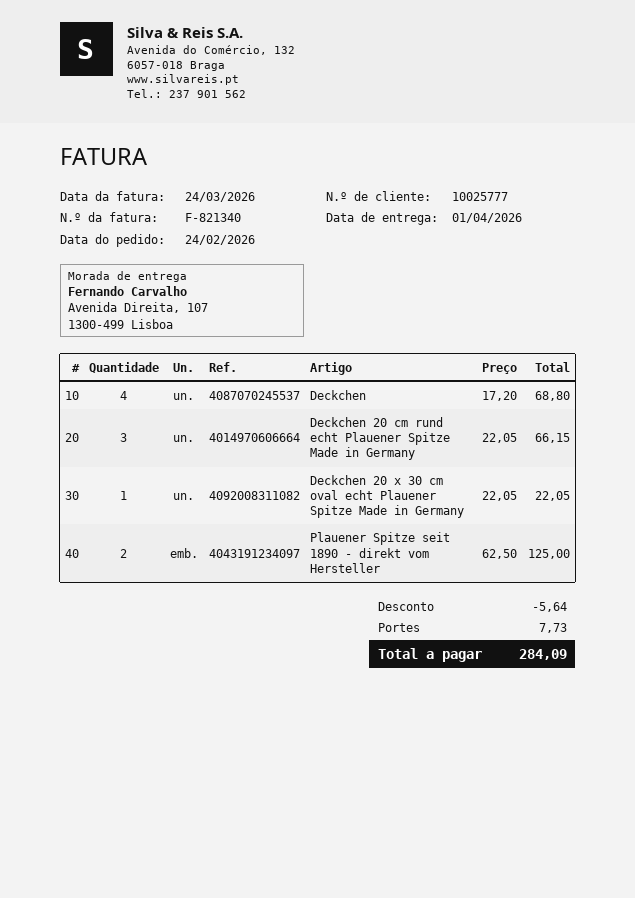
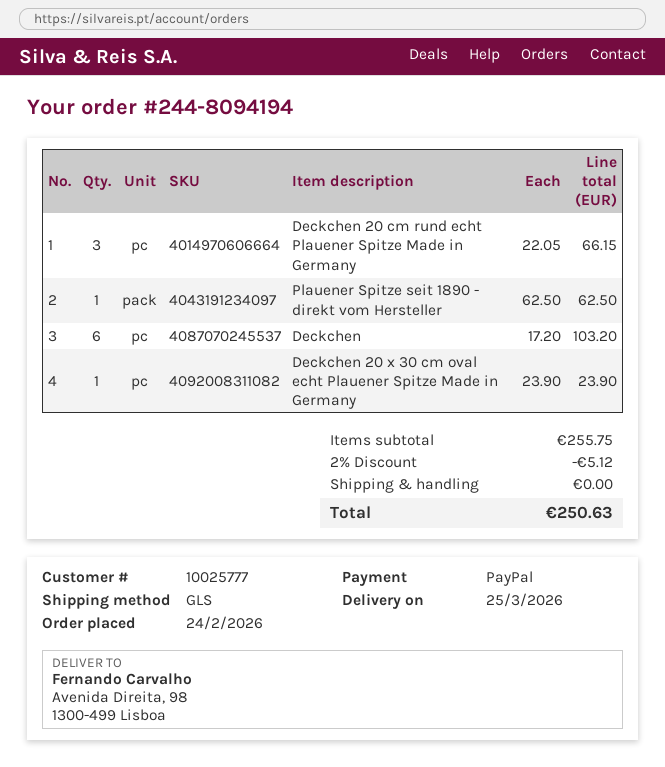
delivery date: 2026-04-01 -> 2026-03-25
ship to: Avenida Direita, 107, 1300-499 Lisboa -> Avenida Direita, 98, 1300-499 Lisboa
Deckchen: 4 x 17.20 = 68.80 -> 6 x 17.20 = 103.20
Deckchen 20 x 30 cm oval echt Plauener Spitze Made in Germany: 1 x 22.05 = 22.05 -> 1 x 23.90 = 23.90
Plauener Spitze seit 1890 - direkt vom Hersteller: 2 x 62.50 = 125.00 -> 1 x 62.50 = 62.50
discount: 5.64 -> 5.12
shipping: 7.73 -> 0.00
total: 284.09 -> 250.63

